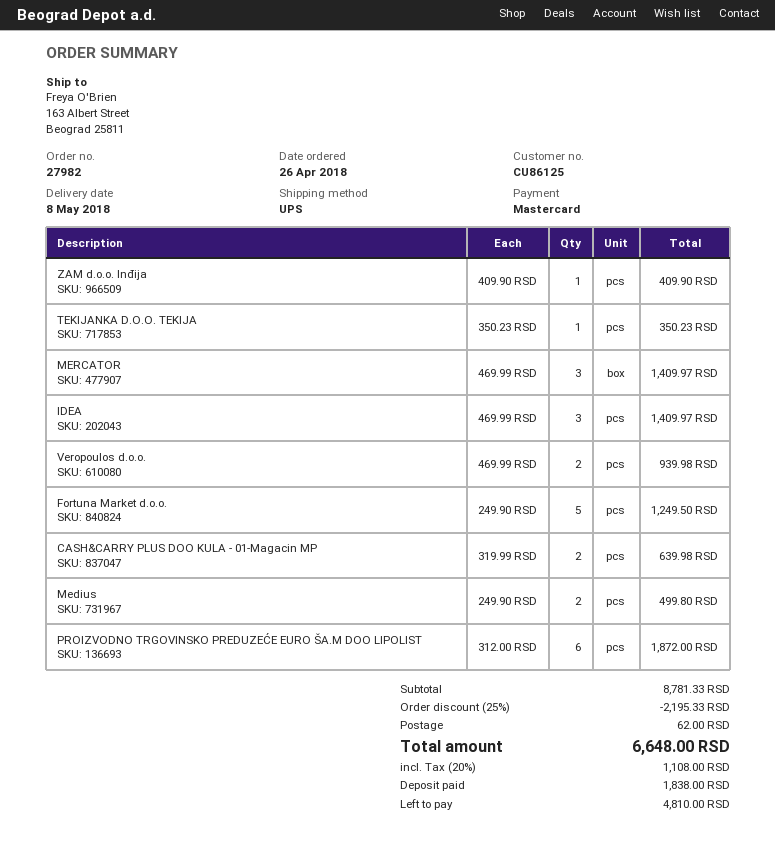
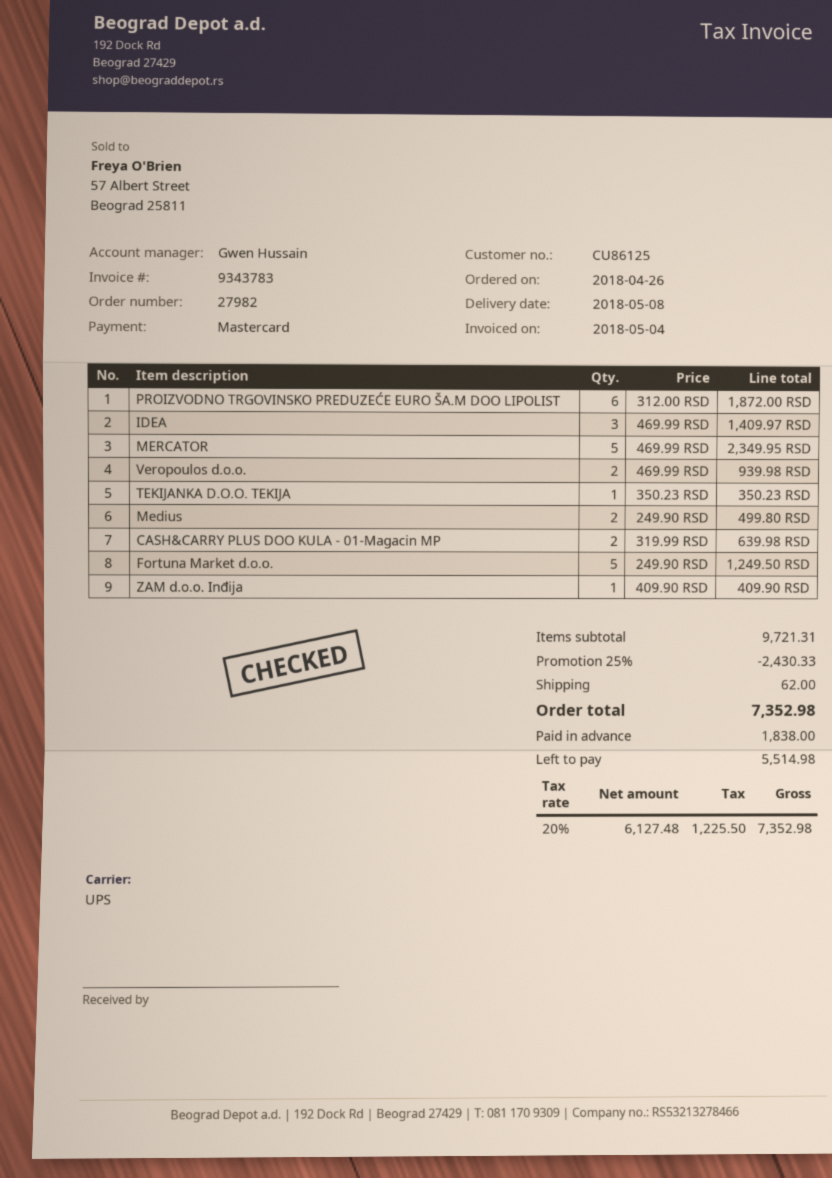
MERCATOR: 3 x 469.99 = 1409.97 -> 5 x 469.99 = 2349.95
subtotal: 8781.33 -> 9721.31
discount: 25% = 2195.33 -> 25% = 2430.33
tax: 20% = 1108.00 -> 20% = 1225.50
total: 6648.00 -> 7352.98
balance: 4810.00 -> 5514.98

